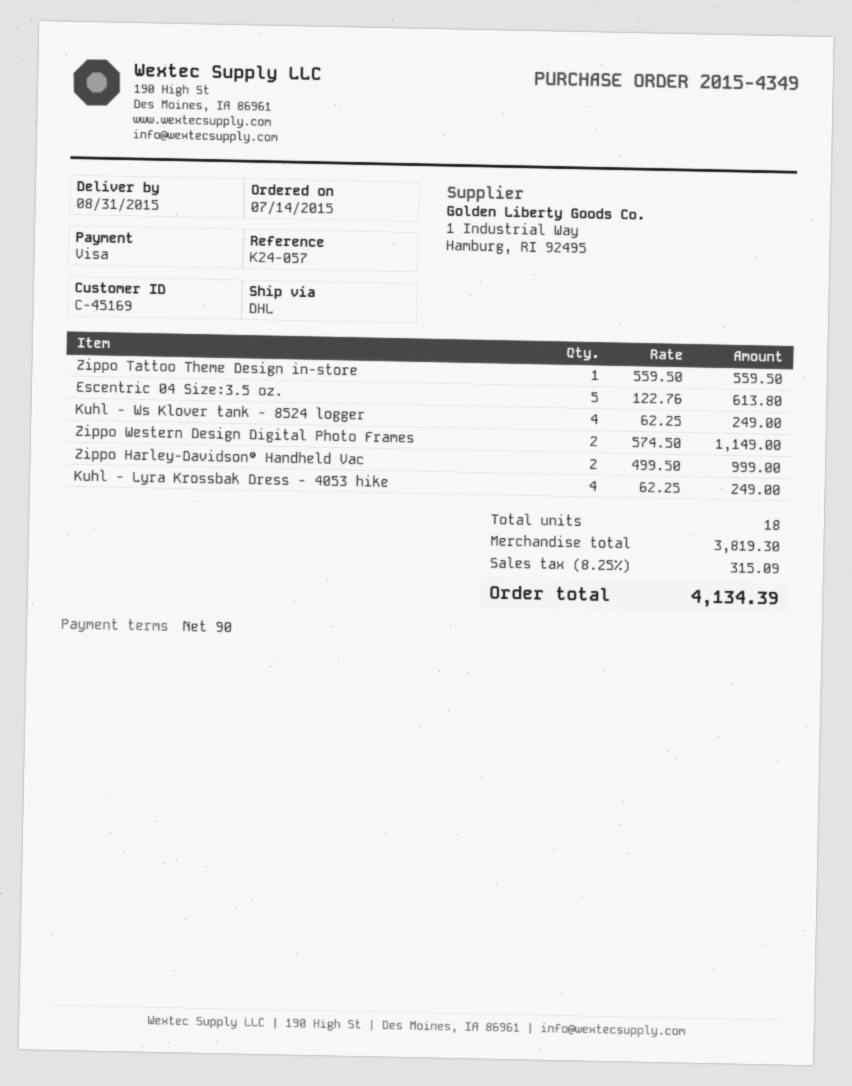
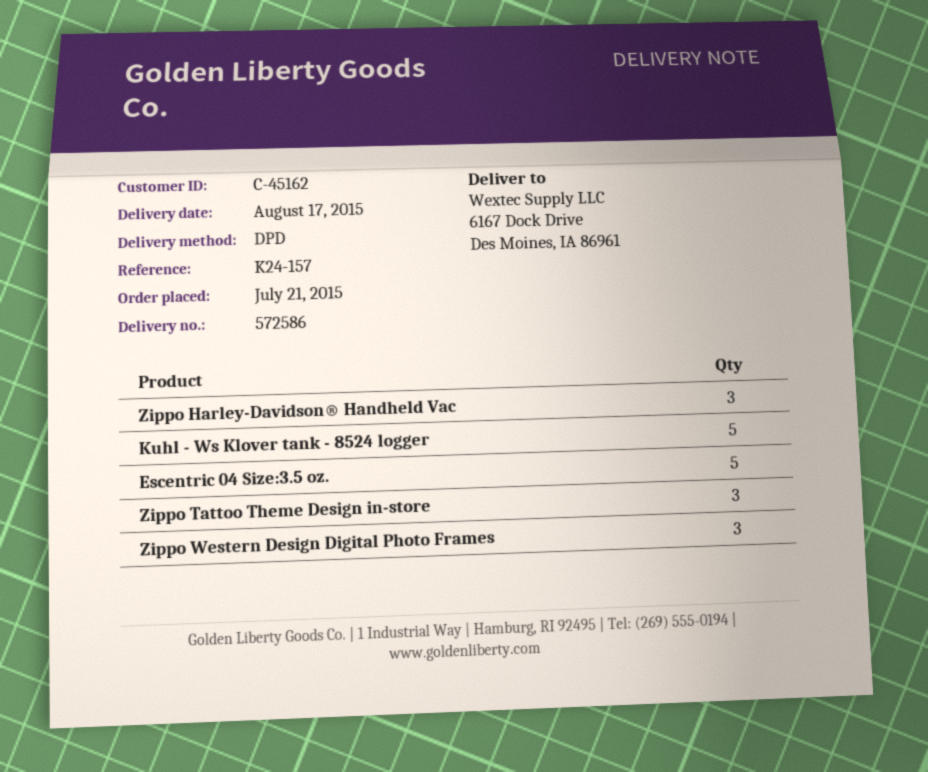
order date: 2015-07-14 -> 2015-07-21
delivery date: 2015-08-31 -> 2015-08-17
customer number: C-45169 -> C-45162
reference: K24-057 -> K24-157
shipping method: DHL -> DPD
Zippo Tattoo Theme Design in-store: 1 -> 3
Kuhl - Ws Klover tank - 8524 logger: 4 -> 5
Zippo Western Design Digital Photo Frames: 2 -> 3
Zippo Harley-Davidson® Handheld Vac: 2 -> 3
Kuhl - Lyra Krossbak Dress - 4053 hike: 4 -> none

